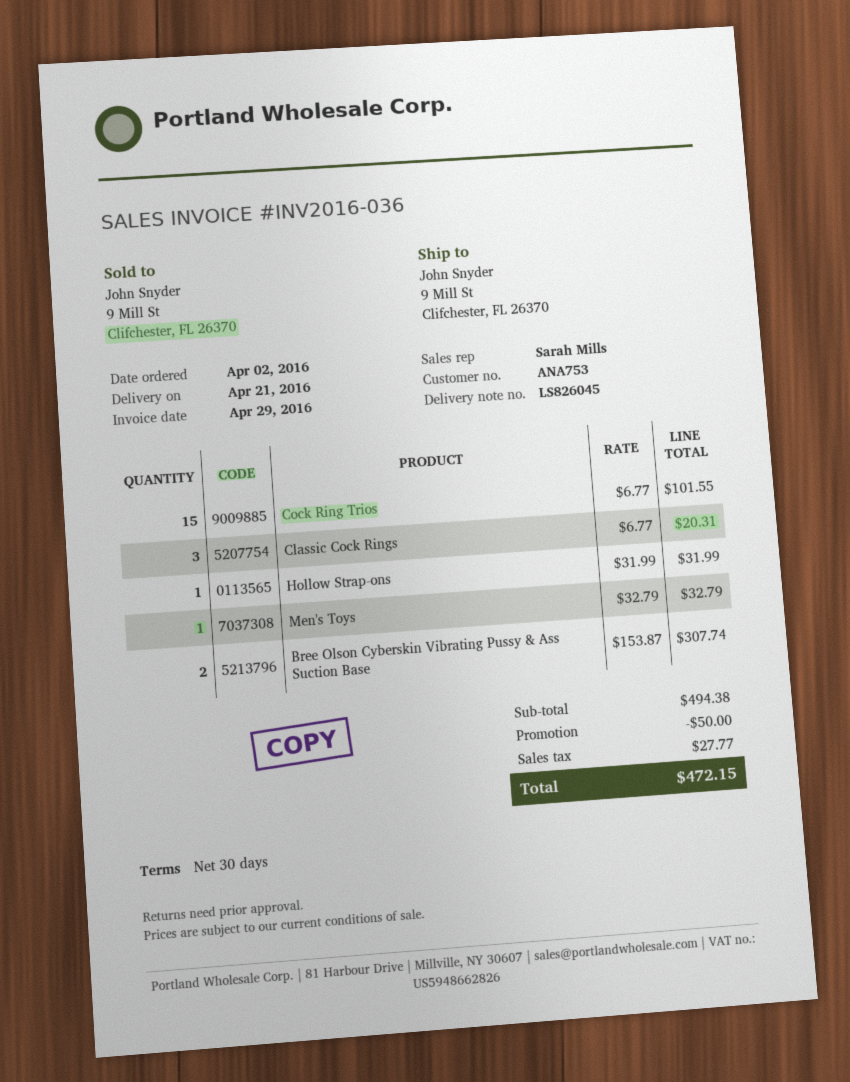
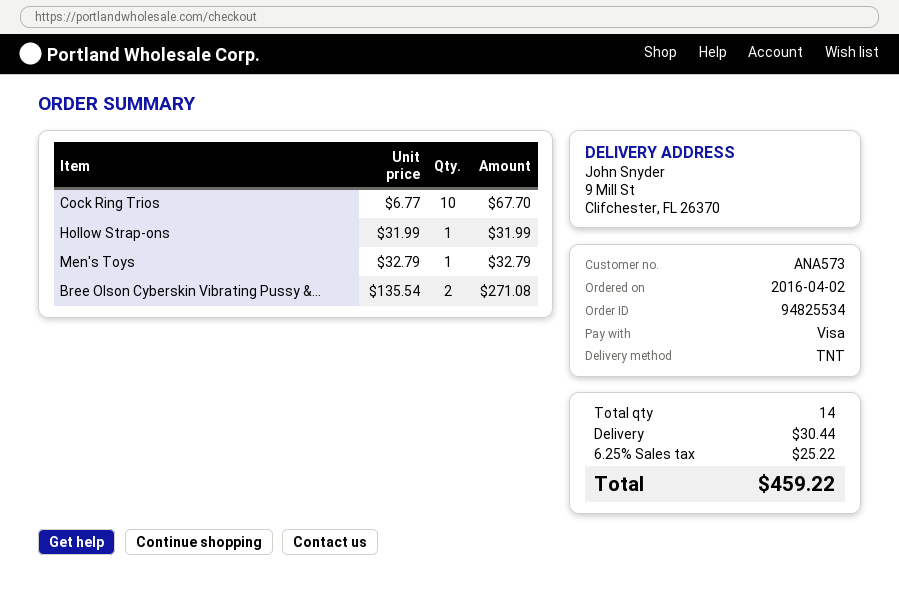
customer number: ANA753 -> ANA573
Cock Ring Trios: 15 x 6.77 = 101.55 -> 10 x 6.77 = 67.70
Classic Cock Rings: 3 x 6.77 = 20.31 -> none
Bree Olson Cyberskin Vibrating Pussy & Ass Suction Base: 2 x 153.87 = 307.74 -> 2 x 135.54 = 271.08
discount: 50.00 -> none
shipping: none -> 30.44
tax: 27.77 -> 25.22
total: 472.15 -> 459.22

